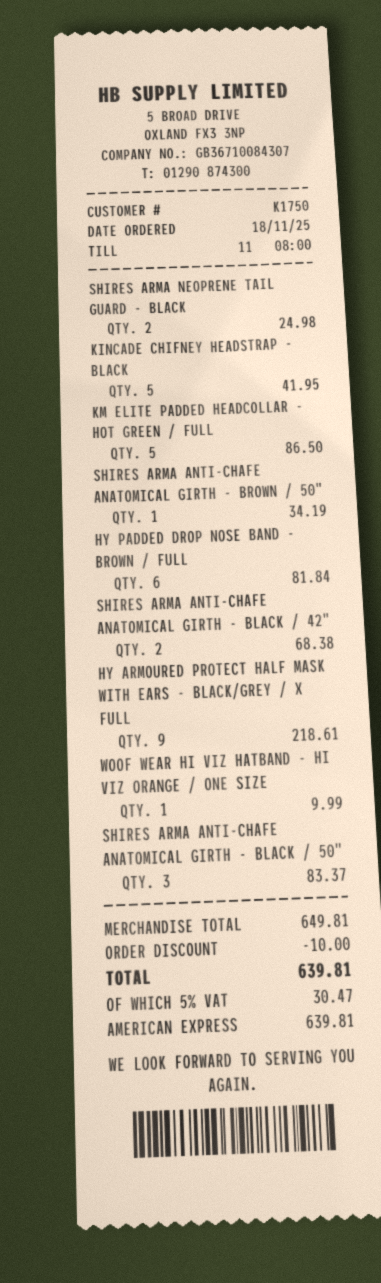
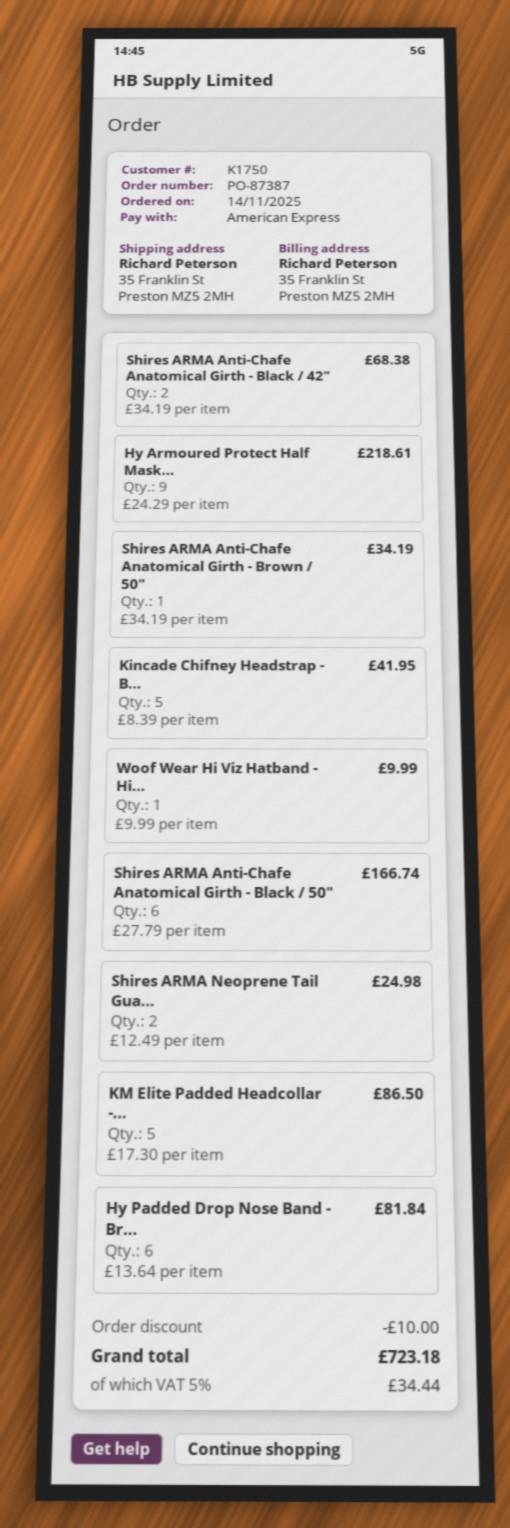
order date: 2025-11-18 -> 2025-11-14
SHIRES ARMA ANTI-CHAFE ANATOMICAL GIRTH - BLACK / 50": 3 for 83.37 -> 6 for 166.74
tax: 5% = 30.47 -> 5% = 34.44
total: 639.81 -> 723.18

